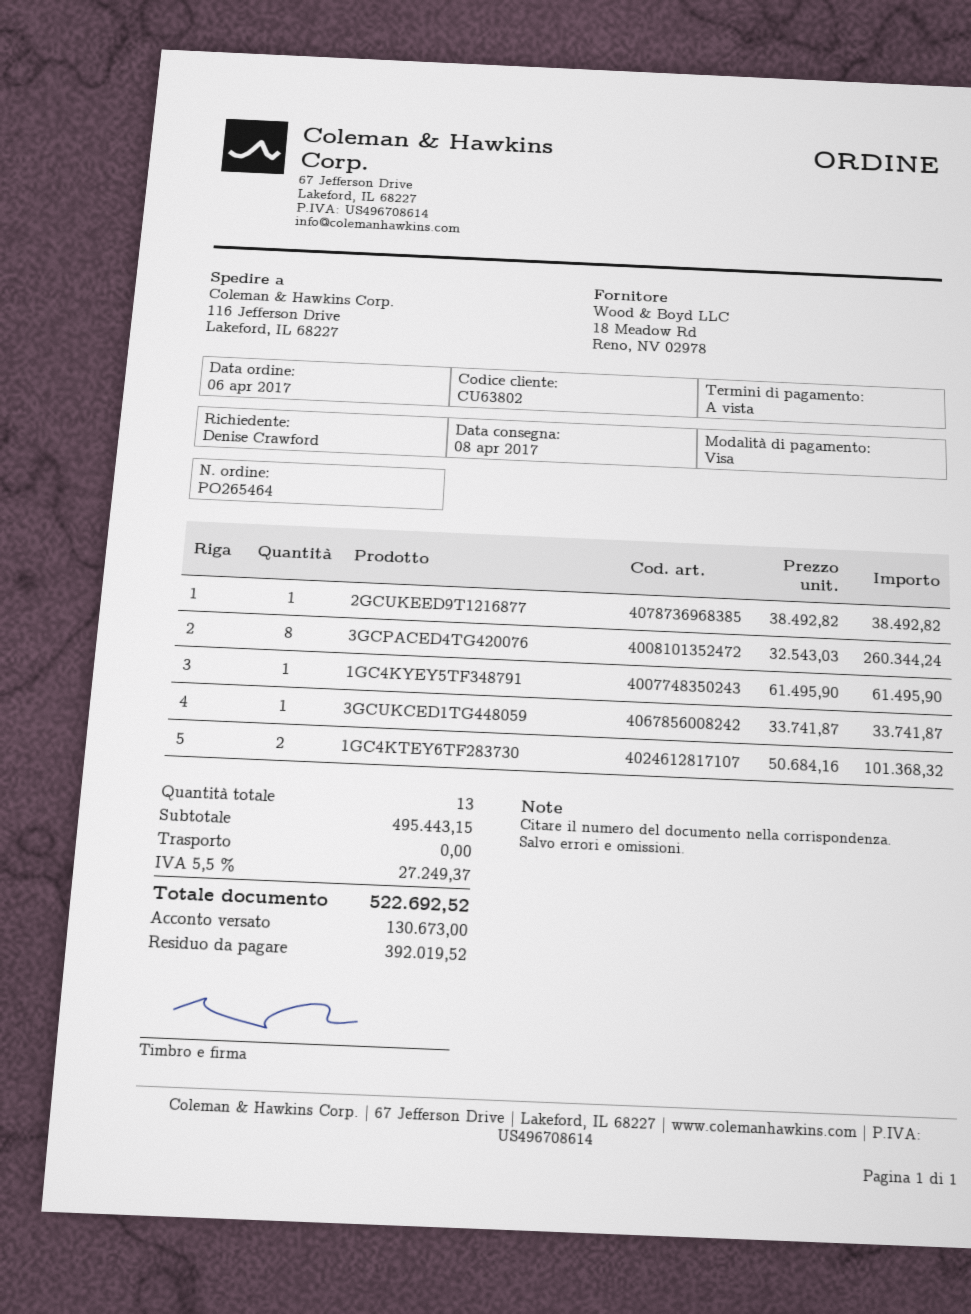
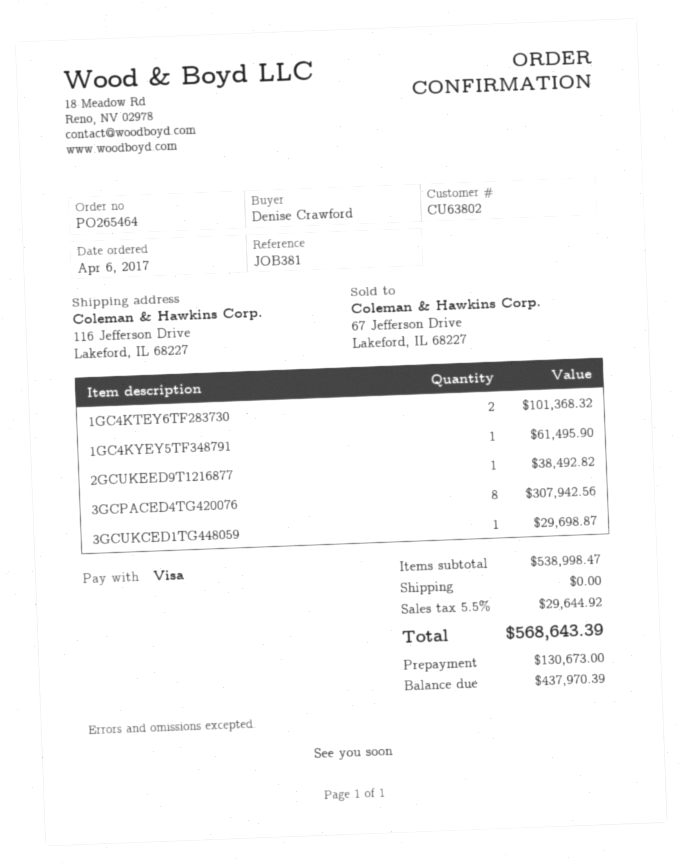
3GCPACED4TG420076: 8 for 260344.24 -> 8 for 307942.56
3GCUKCED1TG448059: 1 for 33741.87 -> 1 for 29698.87
subtotal: 495443.15 -> 538998.47
tax: 5.5% = 27249.37 -> 5.5% = 29644.92
total: 522692.52 -> 568643.39
balance: 392019.52 -> 437970.39

